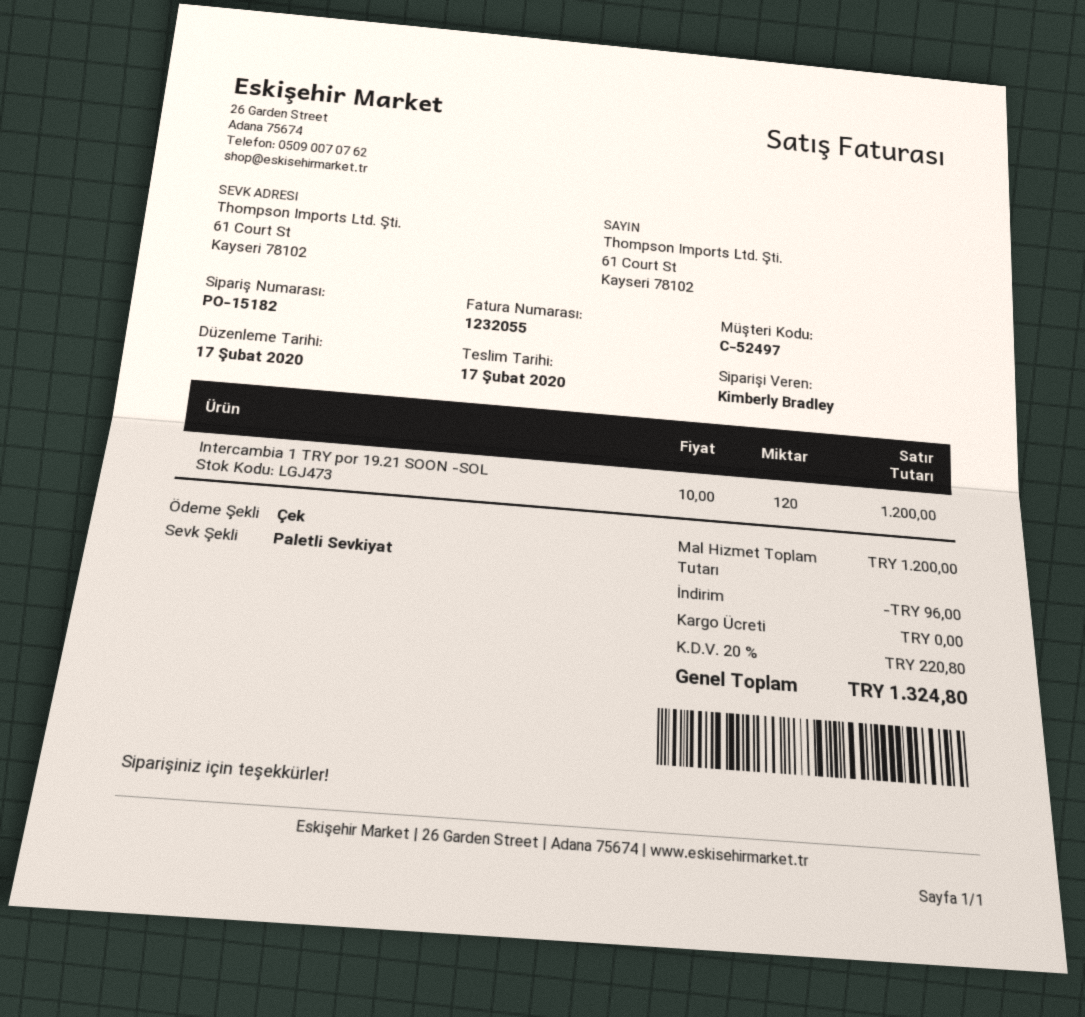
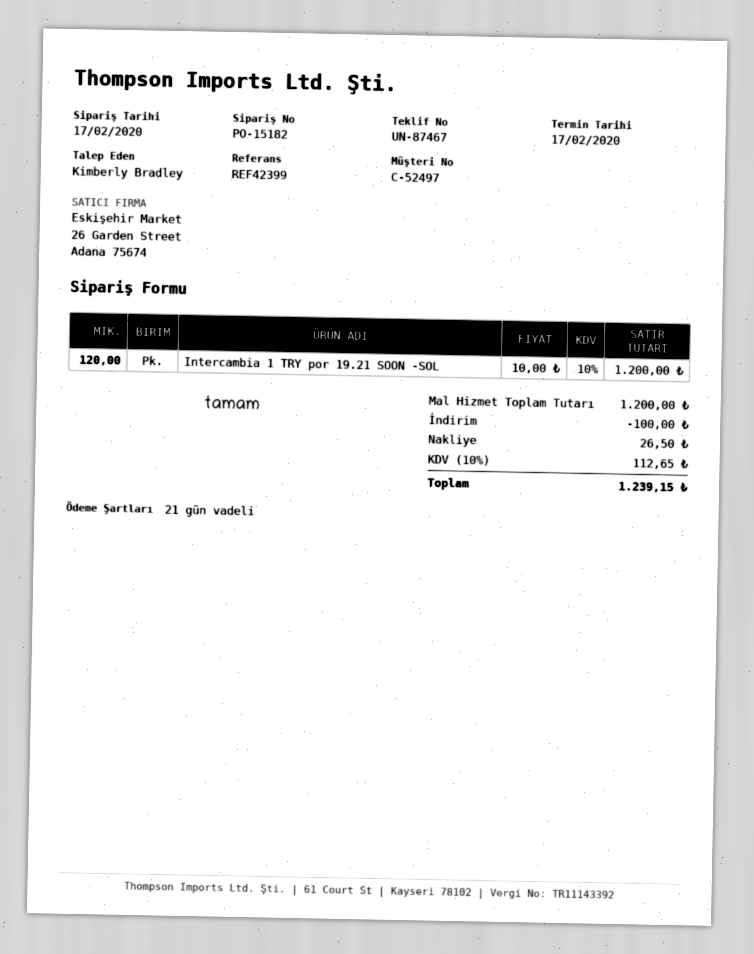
discount: 96.00 -> 100.00
shipping: 0.00 -> 26.50
tax: 20% = 220.80 -> 10% = 112.65
total: 1324.80 -> 1239.15

